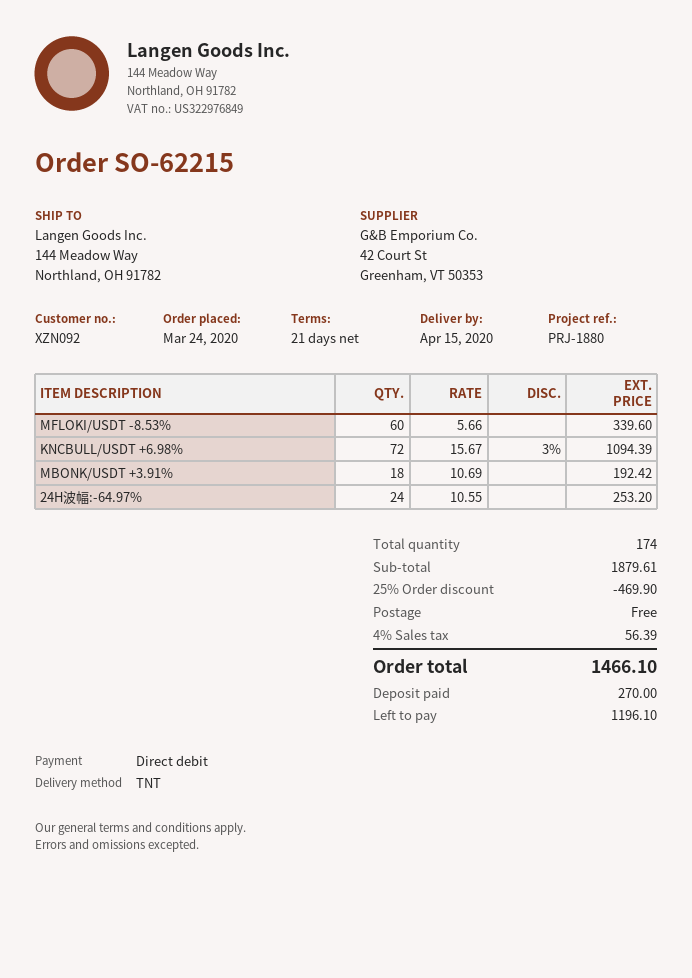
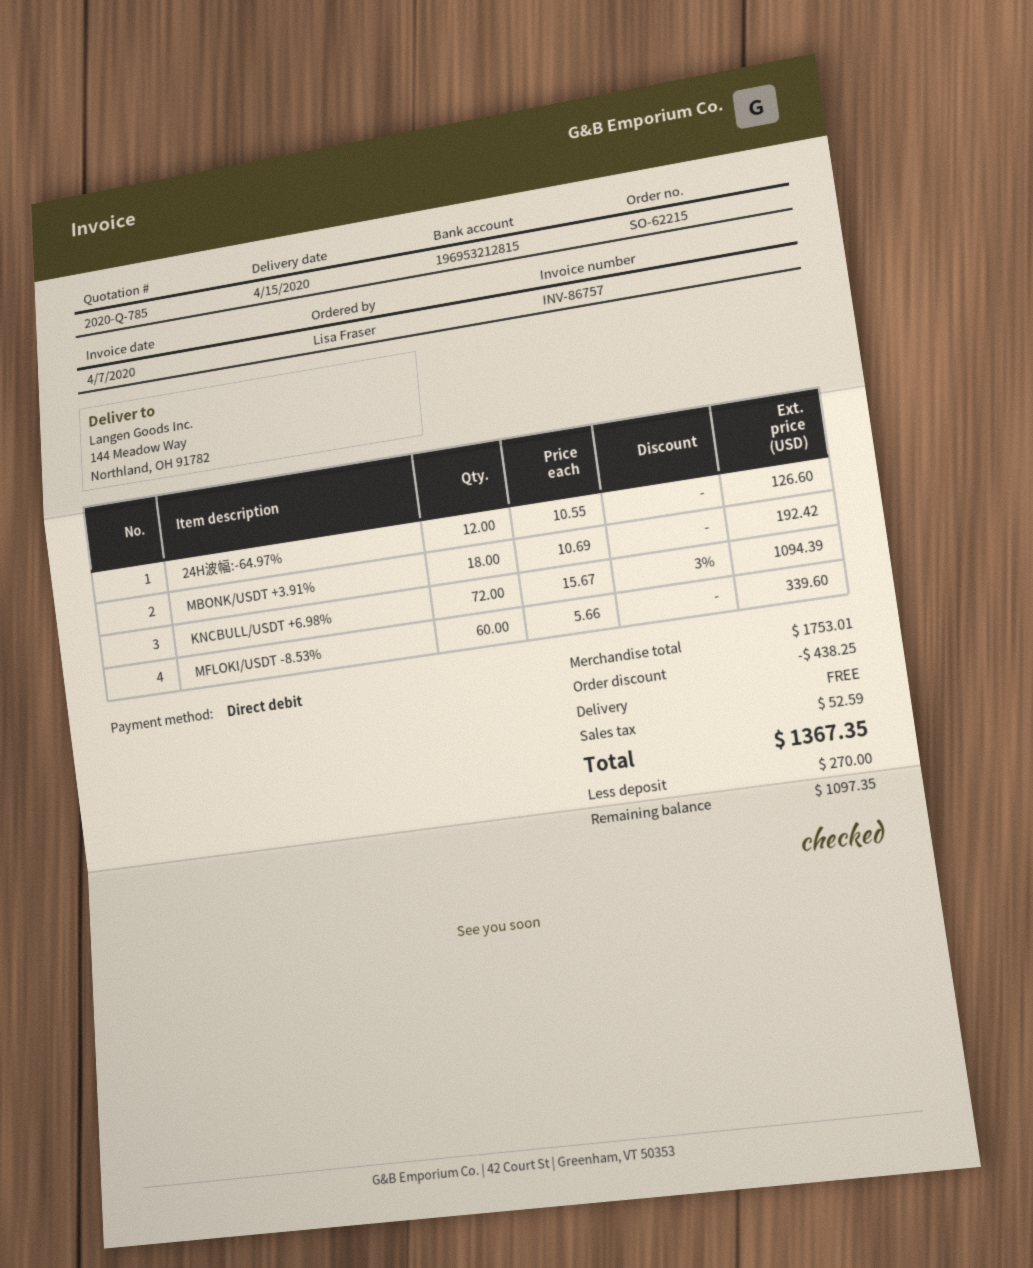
24H波幅:-64.97%: 24 x 10.55 = 253.20 -> 12 x 10.55 = 126.60
subtotal: 1879.61 -> 1753.01
discount: 469.90 -> 438.25
tax: 56.39 -> 52.59
total: 1466.10 -> 1367.35
balance: 1196.10 -> 1097.35

